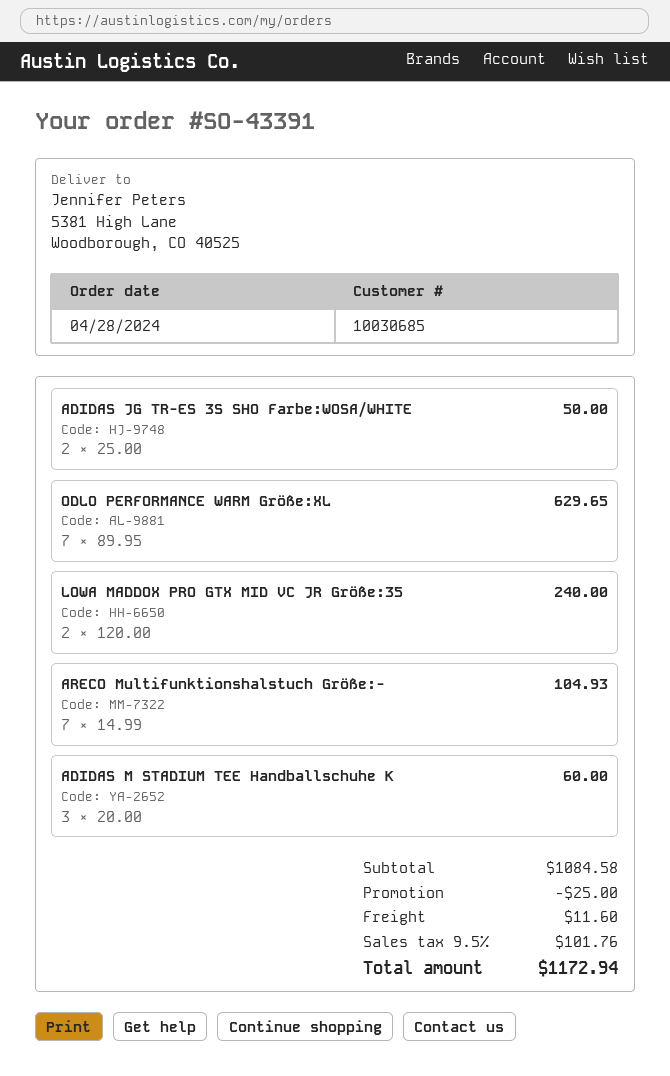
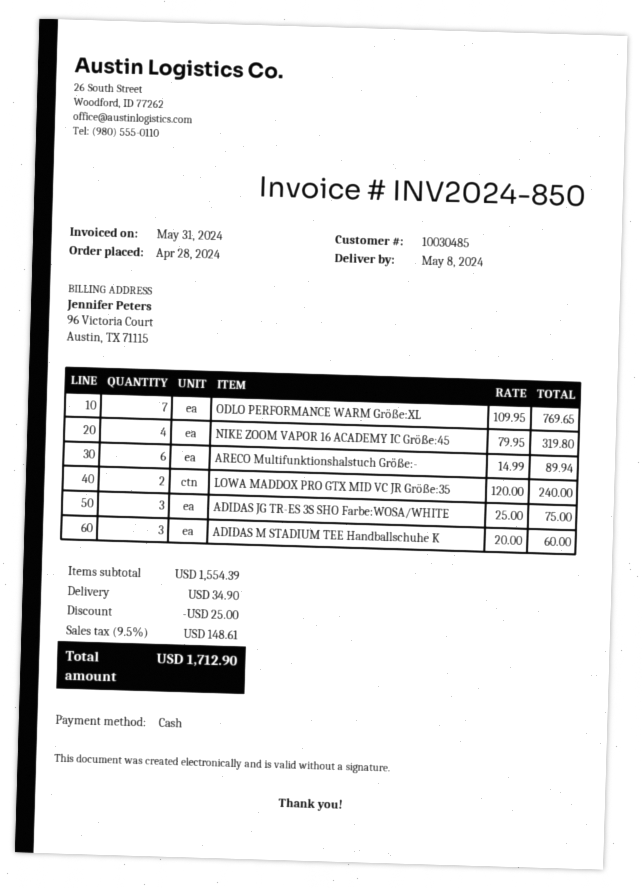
customer number: 10030685 -> 10030485
ADIDAS JG TR-ES 3S SHO Farbe:WOSA/WHITE: 2 x 25.00 = 50.00 -> 3 x 25.00 = 75.00
ODLO PERFORMANCE WARM Größe:XL: 7 x 89.95 = 629.65 -> 7 x 109.95 = 769.65
ARECO Multifunktionshalstuch Größe:-: 7 x 14.99 = 104.93 -> 6 x 14.99 = 89.94
NIKE ZOOM VAPOR 16 ACADEMY IC Größe:45: none -> 4 x 79.95 = 319.80
subtotal: 1084.58 -> 1554.39
shipping: 11.60 -> 34.90
tax: 9.5% = 101.76 -> 9.5% = 148.61
total: 1172.94 -> 1712.90

